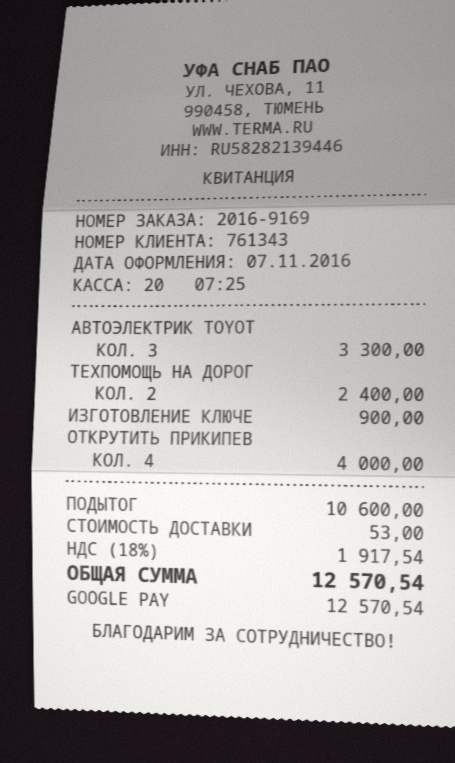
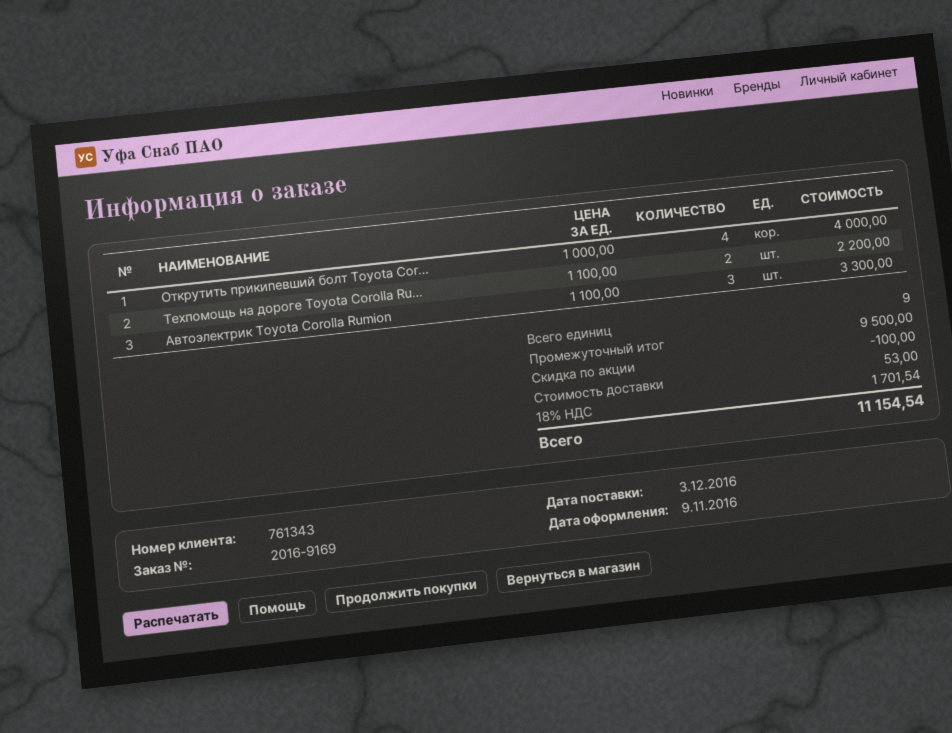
order date: 2016-11-07 -> 2016-11-09
ТЕХПОМОЩЬ НА ДОРОГ: 2 for 2400.00 -> 2 for 2200.00
ИЗГОТОВЛЕНИЕ КЛЮЧЕ: 1 for 900.00 -> none
subtotal: 10600.00 -> 9500.00
discount: none -> 100.00
tax: 18% = 1917.54 -> 18% = 1701.54
total: 12570.54 -> 11154.54

